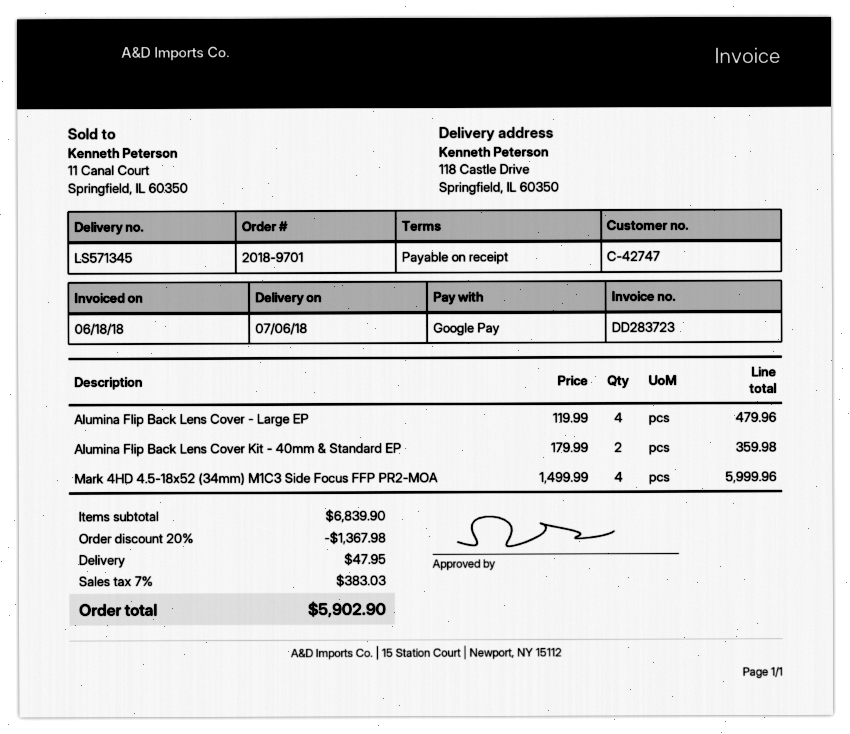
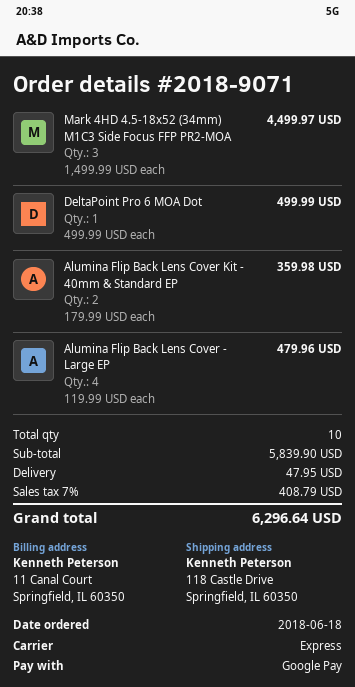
order number: 2018-9701 -> 2018-9071
Mark 4HD 4.5-18x52 (34mm) M1C3 Side Focus FFP PR2-MOA: 4 x 1499.99 = 5999.96 -> 3 x 1499.99 = 4499.97
DeltaPoint Pro 6 MOA Dot: none -> 1 x 499.99 = 499.99
subtotal: 6839.90 -> 5839.90
discount: 20% = 1367.98 -> none
tax: 7% = 383.03 -> 7% = 408.79
total: 5902.90 -> 6296.64

